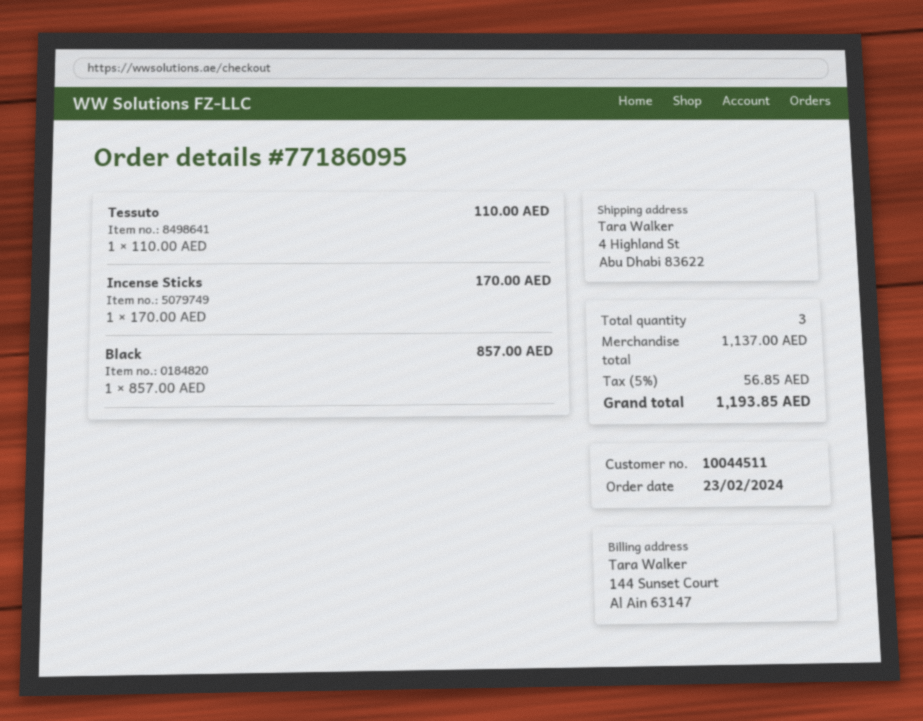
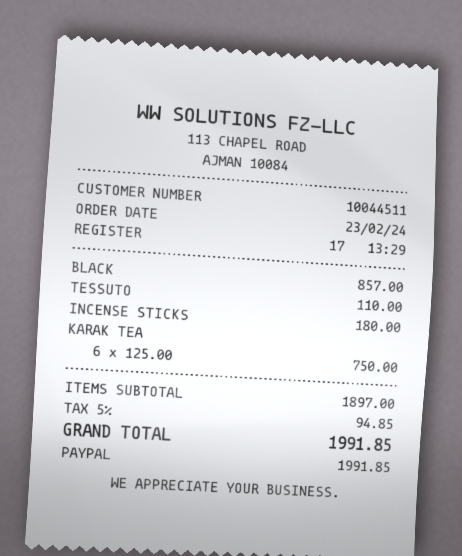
Incense Sticks: 1 x 170.00 = 170.00 -> 1 x 180.00 = 180.00
KARAK TEA: none -> 6 x 125.00 = 750.00
subtotal: 1137.00 -> 1897.00
tax: 5% = 56.85 -> 5% = 94.85
total: 1193.85 -> 1991.85

